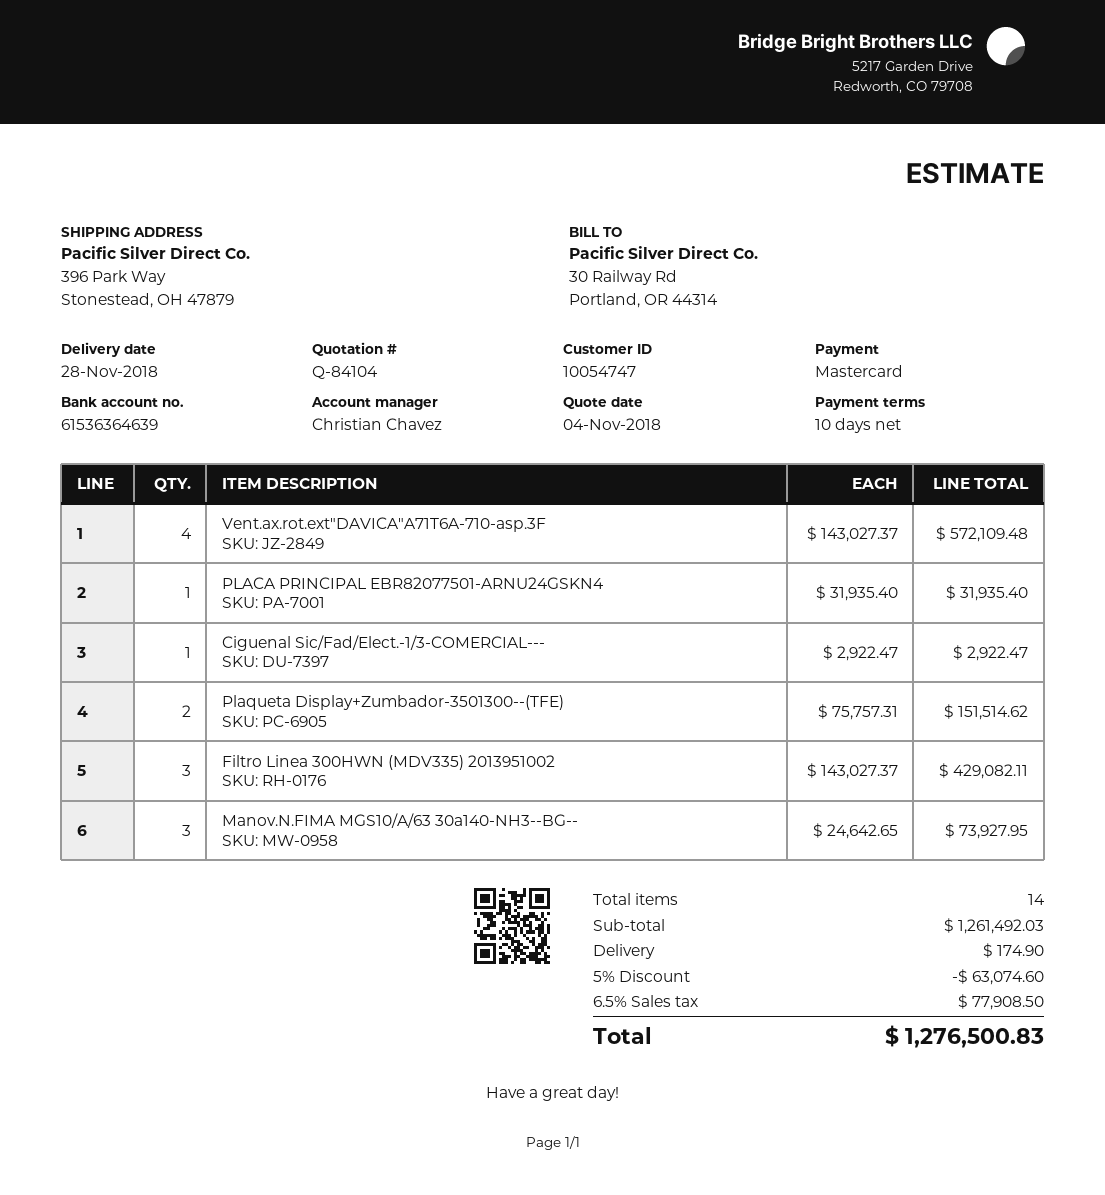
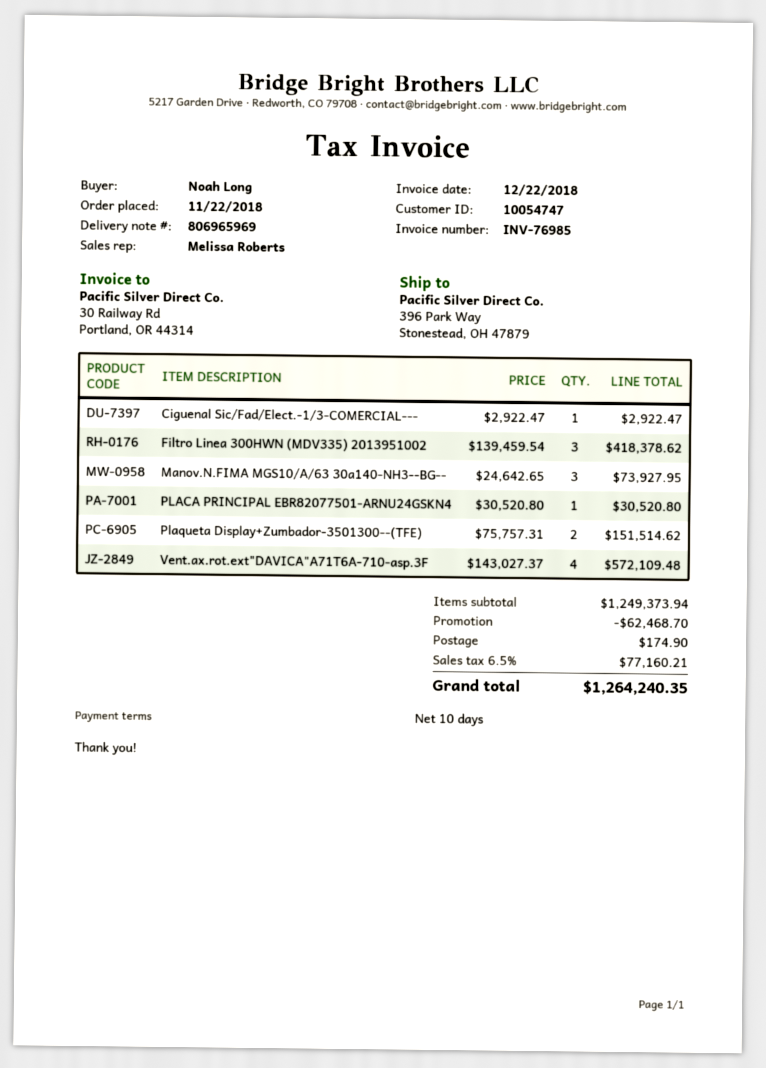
sales rep: Christian Chavez -> Melissa Roberts
PLACA PRINCIPAL EBR82077501-ARNU24GSKN4: 1 x 31935.40 = 31935.40 -> 1 x 30520.80 = 30520.80
Filtro Linea 300HWN (MDV335) 2013951002: 3 x 143027.37 = 429082.11 -> 3 x 139459.54 = 418378.62
subtotal: 1261492.03 -> 1249373.94
discount: 63074.60 -> 62468.70
tax: 6.5% = 77908.50 -> 6.5% = 77160.21
total: 1276500.83 -> 1264240.35

